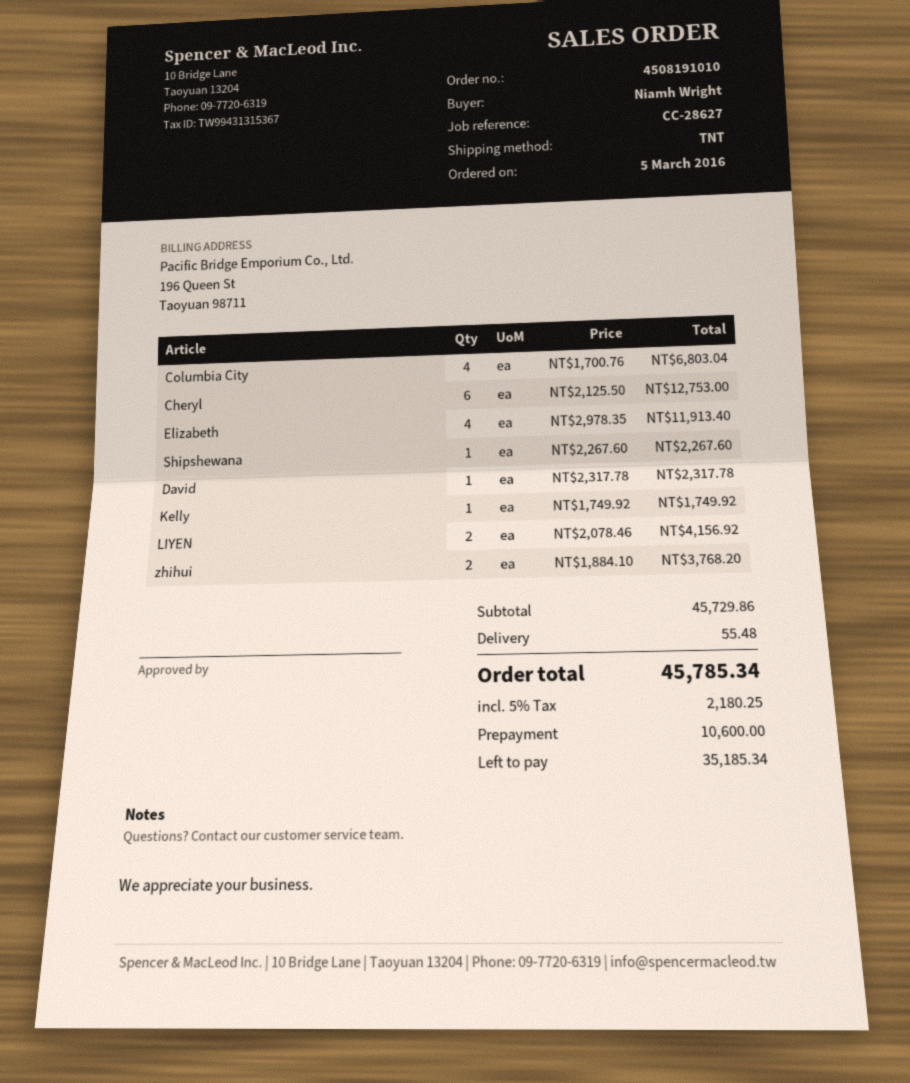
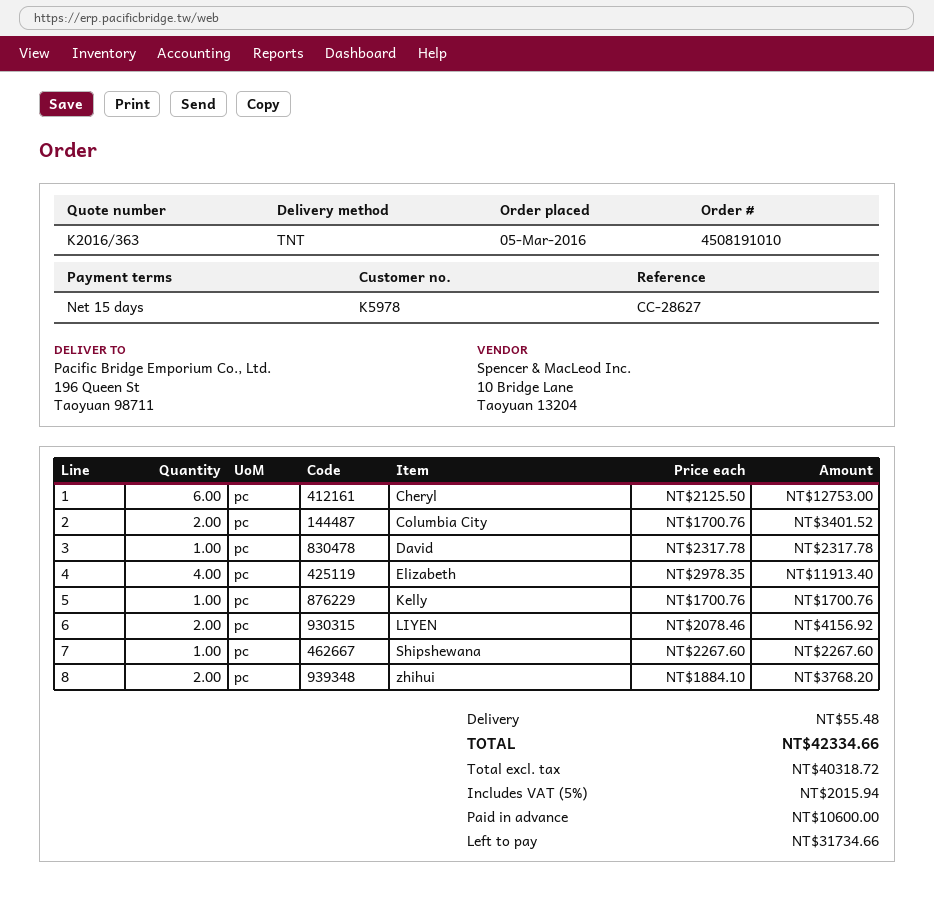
Columbia City: 4 x 1700.76 = 6803.04 -> 2 x 1700.76 = 3401.52
Kelly: 1 x 1749.92 = 1749.92 -> 1 x 1700.76 = 1700.76
tax: 5% = 2180.25 -> 5% = 2015.94
total: 45785.34 -> 42334.66
balance: 35185.34 -> 31734.66

